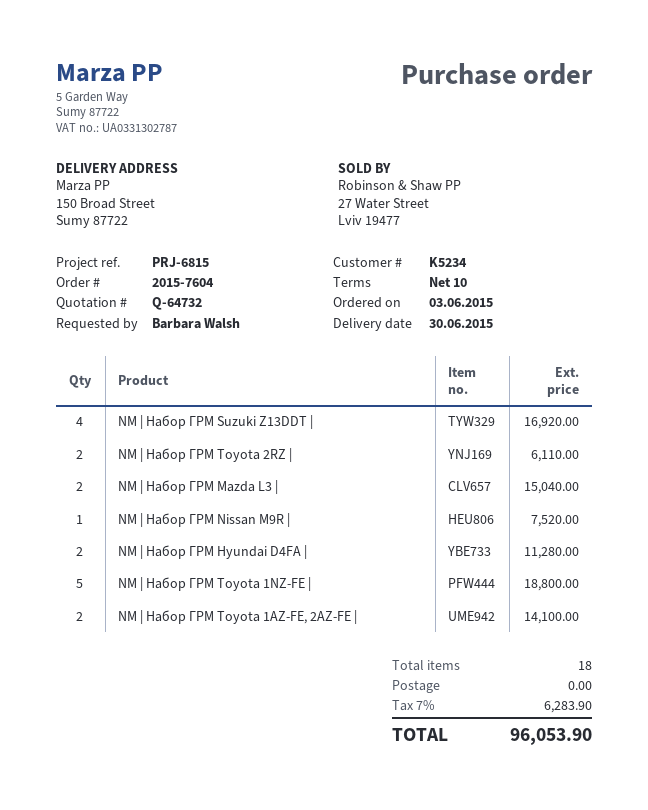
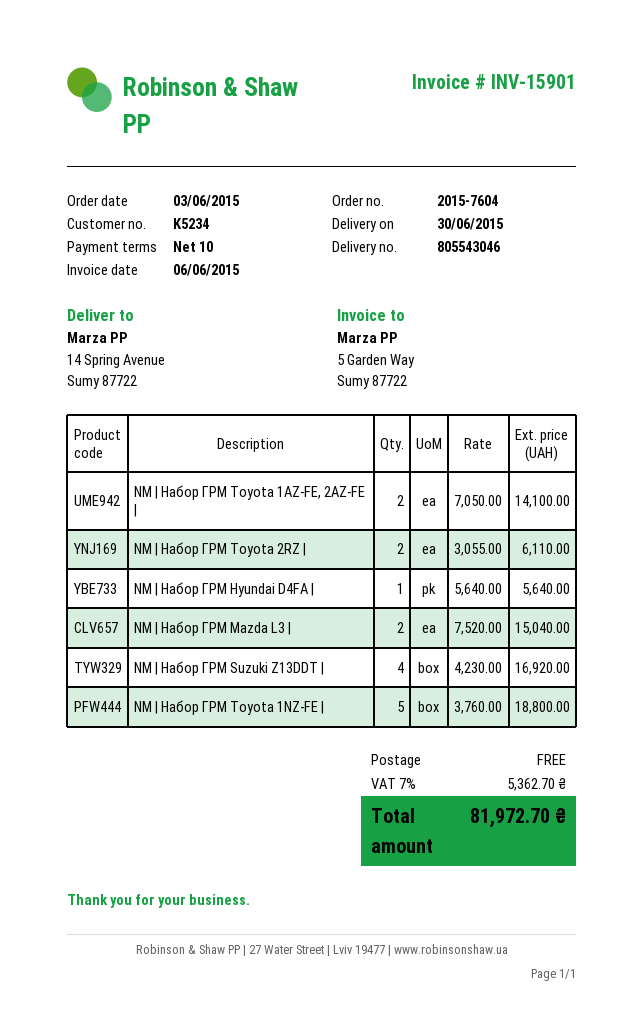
ship to: 150 Broad Street, Sumy 87722 -> 14 Spring Avenue, Sumy 87722
NM | Набор ГРМ Nissan M9R |: 1 for 7520.00 -> none
NM | Набор ГРМ Hyundai D4FA |: 2 for 11280.00 -> 1 for 5640.00
tax: 7% = 6283.90 -> 7% = 5362.70
total: 96053.90 -> 81972.70

